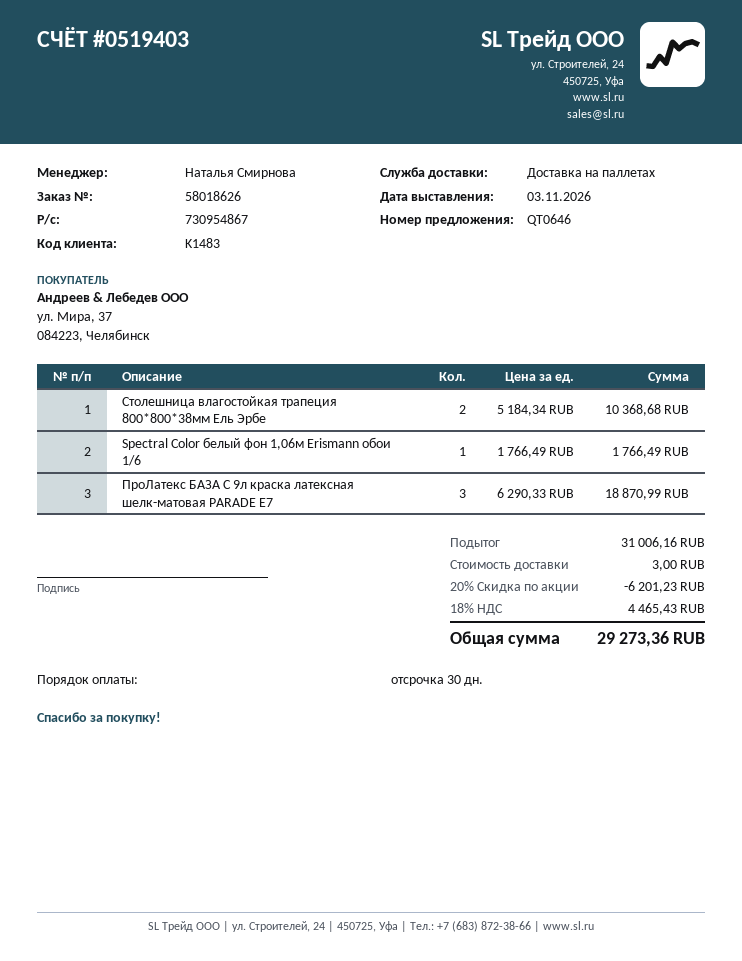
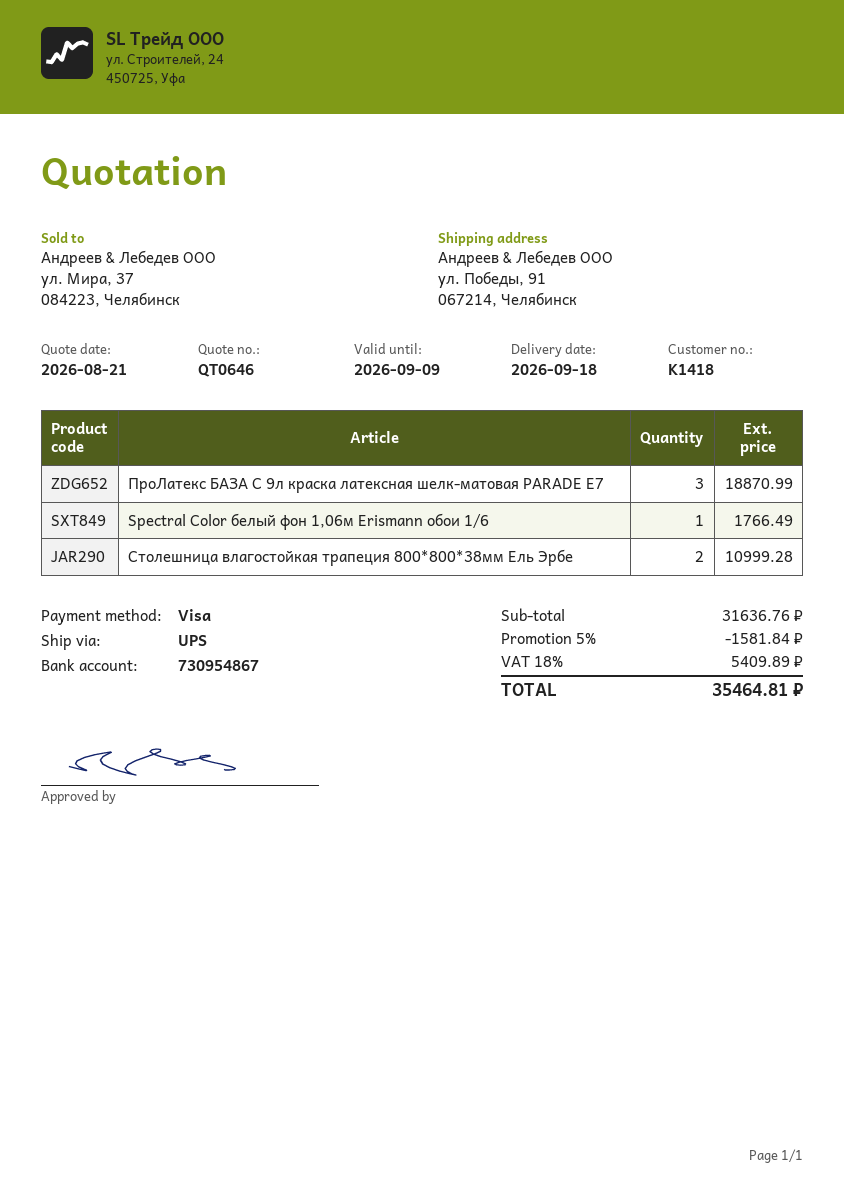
customer number: K1483 -> K1418
shipping method: pallet freight -> UPS
Столешница влагостойкая трапеция 800*800*38мм Ель Эрбе: 2 for 10368.68 -> 2 for 10999.28
subtotal: 31006.16 -> 31636.76
discount: 20% = 6201.23 -> 5% = 1581.84
shipping: 3.00 -> none
tax: 18% = 4465.43 -> 18% = 5409.89
total: 29273.36 -> 35464.81

